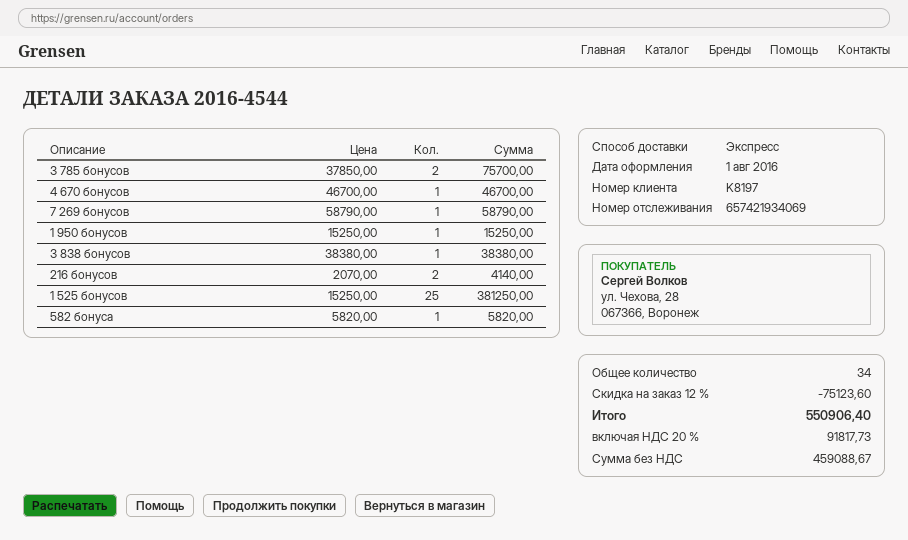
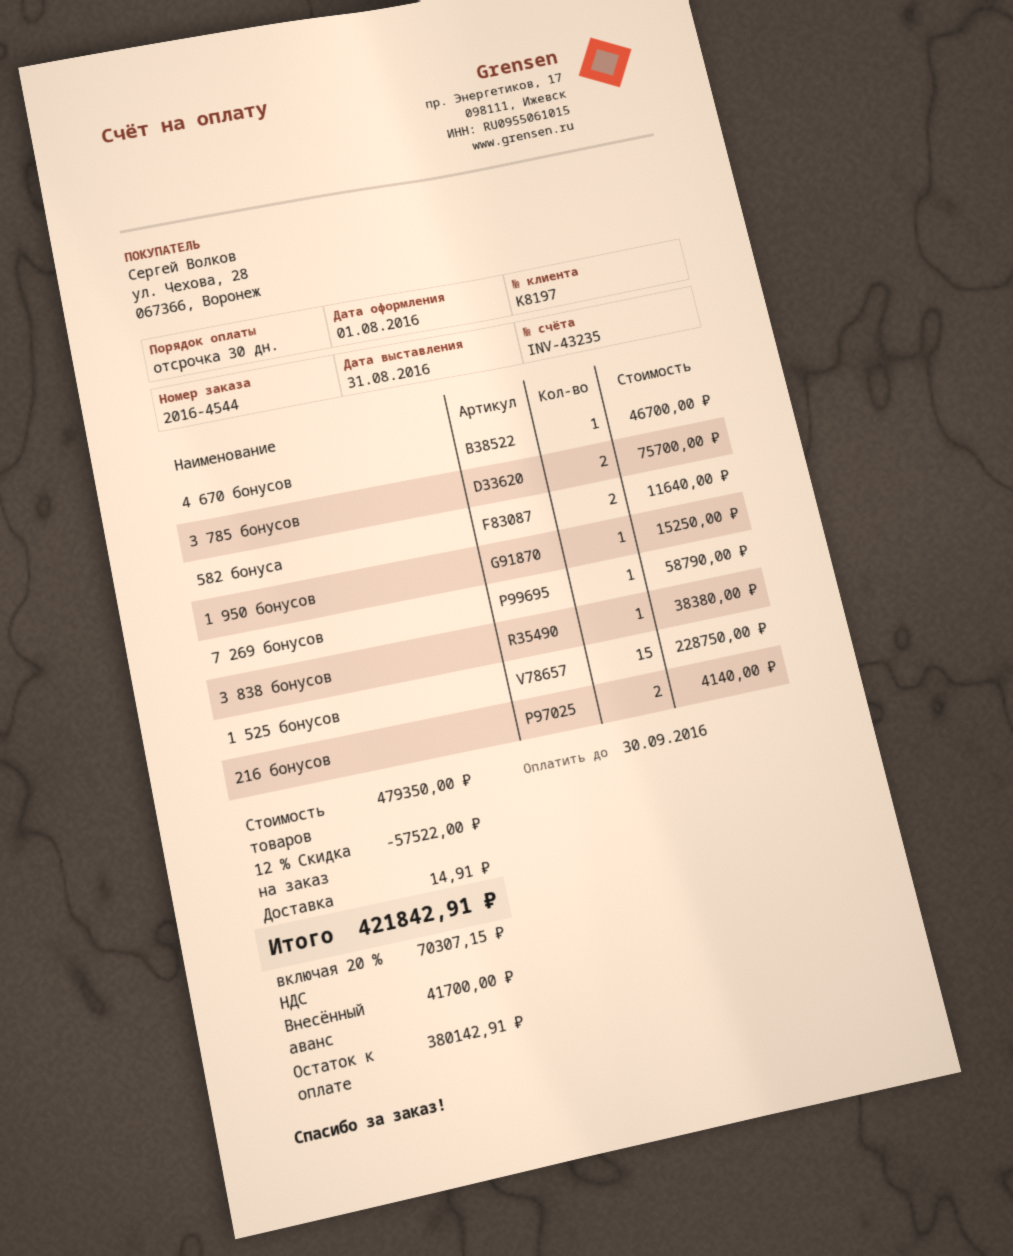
1 525 бонусов: 25 for 381250.00 -> 15 for 228750.00
582 бонуса: 1 for 5820.00 -> 2 for 11640.00
discount: 12% = 75123.60 -> 12% = 57522.00
shipping: none -> 14.91
tax: 20% = 91817.73 -> 20% = 70307.15
total: 550906.40 -> 421842.91

